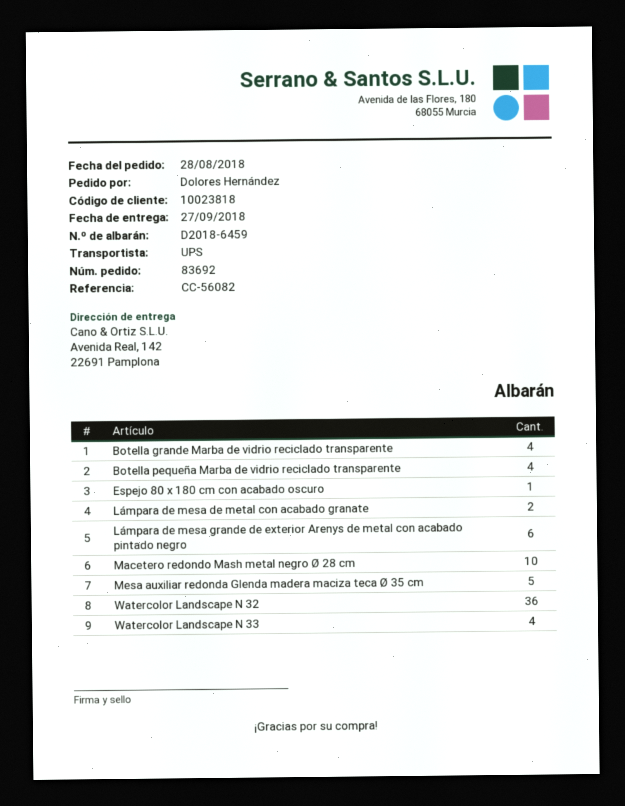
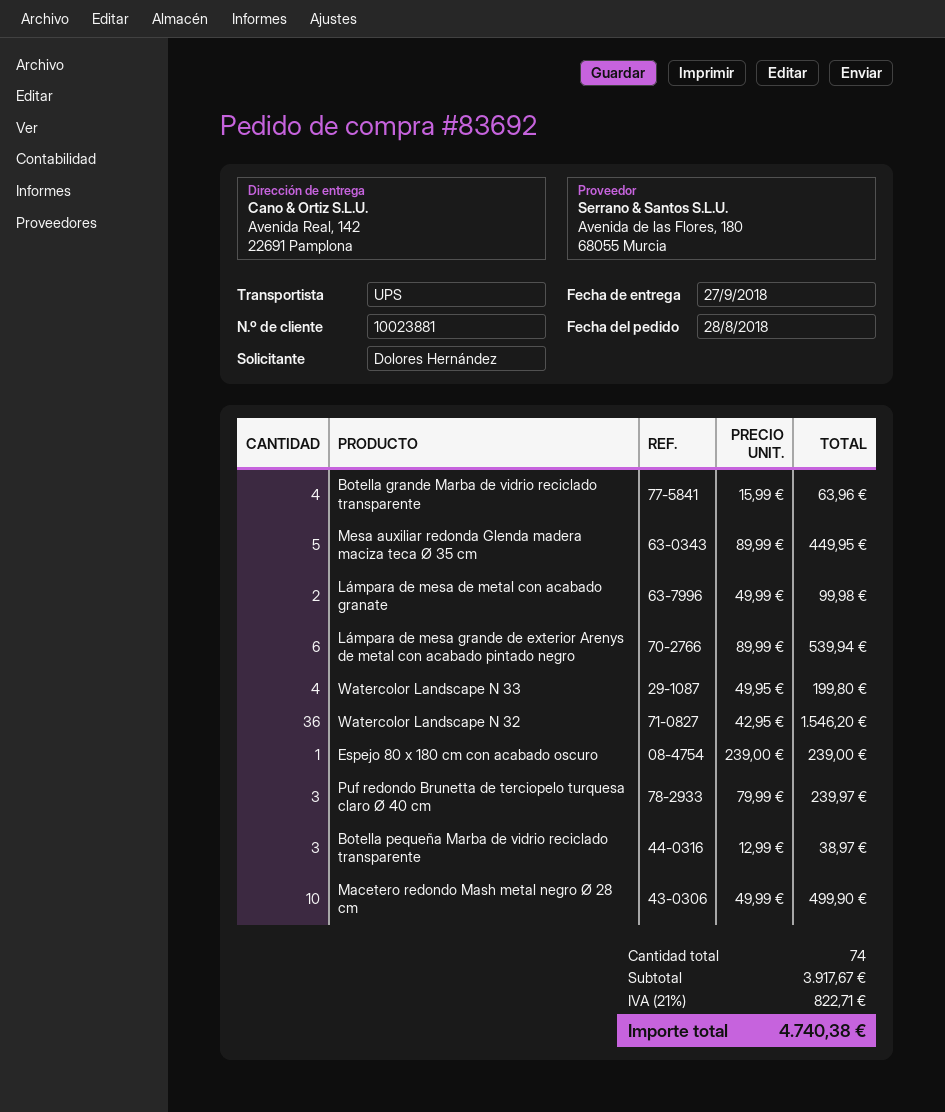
customer number: 10023818 -> 10023881
Botella pequeña Marba de vidrio reciclado transparente: 4 -> 3
Puf redondo Brunetta de terciopelo turquesa claro Ø 40 cm: none -> 3

